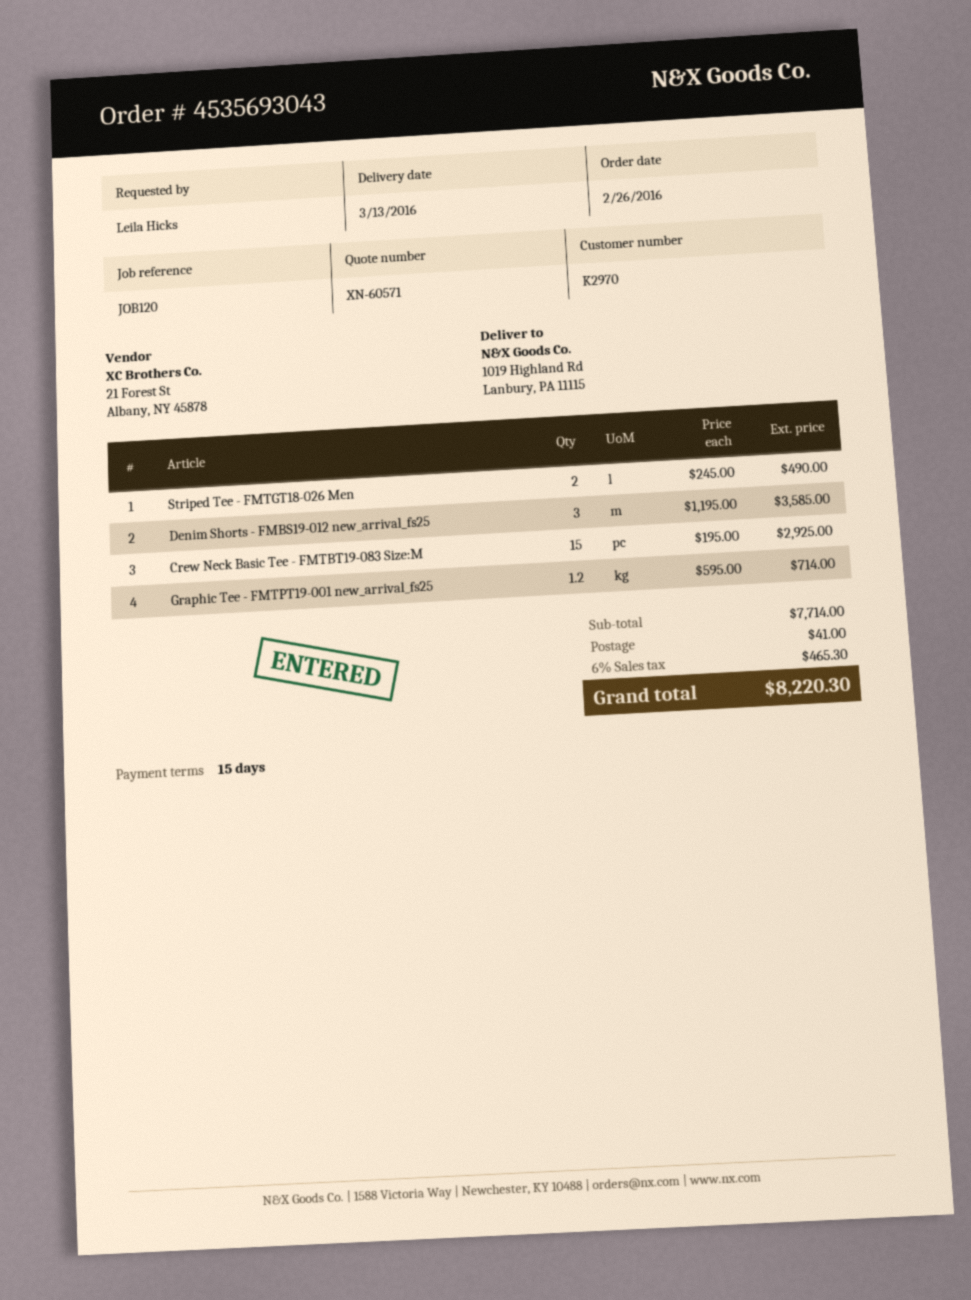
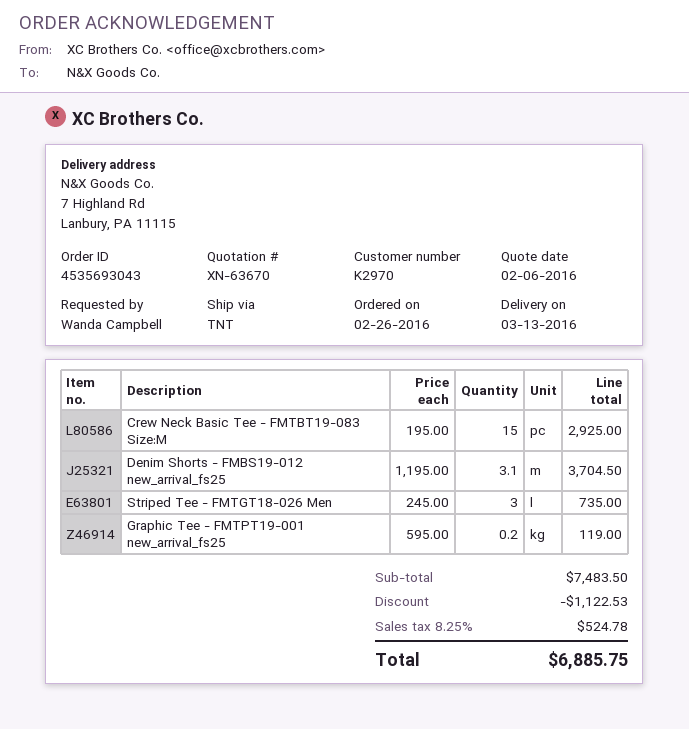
quote number: XN-60571 -> XN-63670
ordered by: Leila Hicks -> Wanda Campbell
ship to: 1019 Highland Rd, Lanbury, PA 11115 -> 7 Highland Rd, Lanbury, PA 11115
Striped Tee - FMTGT18-026 Men: 2 x 245.00 = 490.00 -> 3 x 245.00 = 735.00
Denim Shorts - FMBS19-012 new_arrival_fs25: 3 x 1195.00 = 3585.00 -> 3.1 x 1195.00 = 3704.50
Graphic Tee - FMTPT19-001 new_arrival_fs25: 1.2 x 595.00 = 714.00 -> 0.2 x 595.00 = 119.00
subtotal: 7714.00 -> 7483.50
discount: none -> 1122.53
shipping: 41.00 -> none
tax: 6% = 465.30 -> 8.25% = 524.78
total: 8220.30 -> 6885.75

